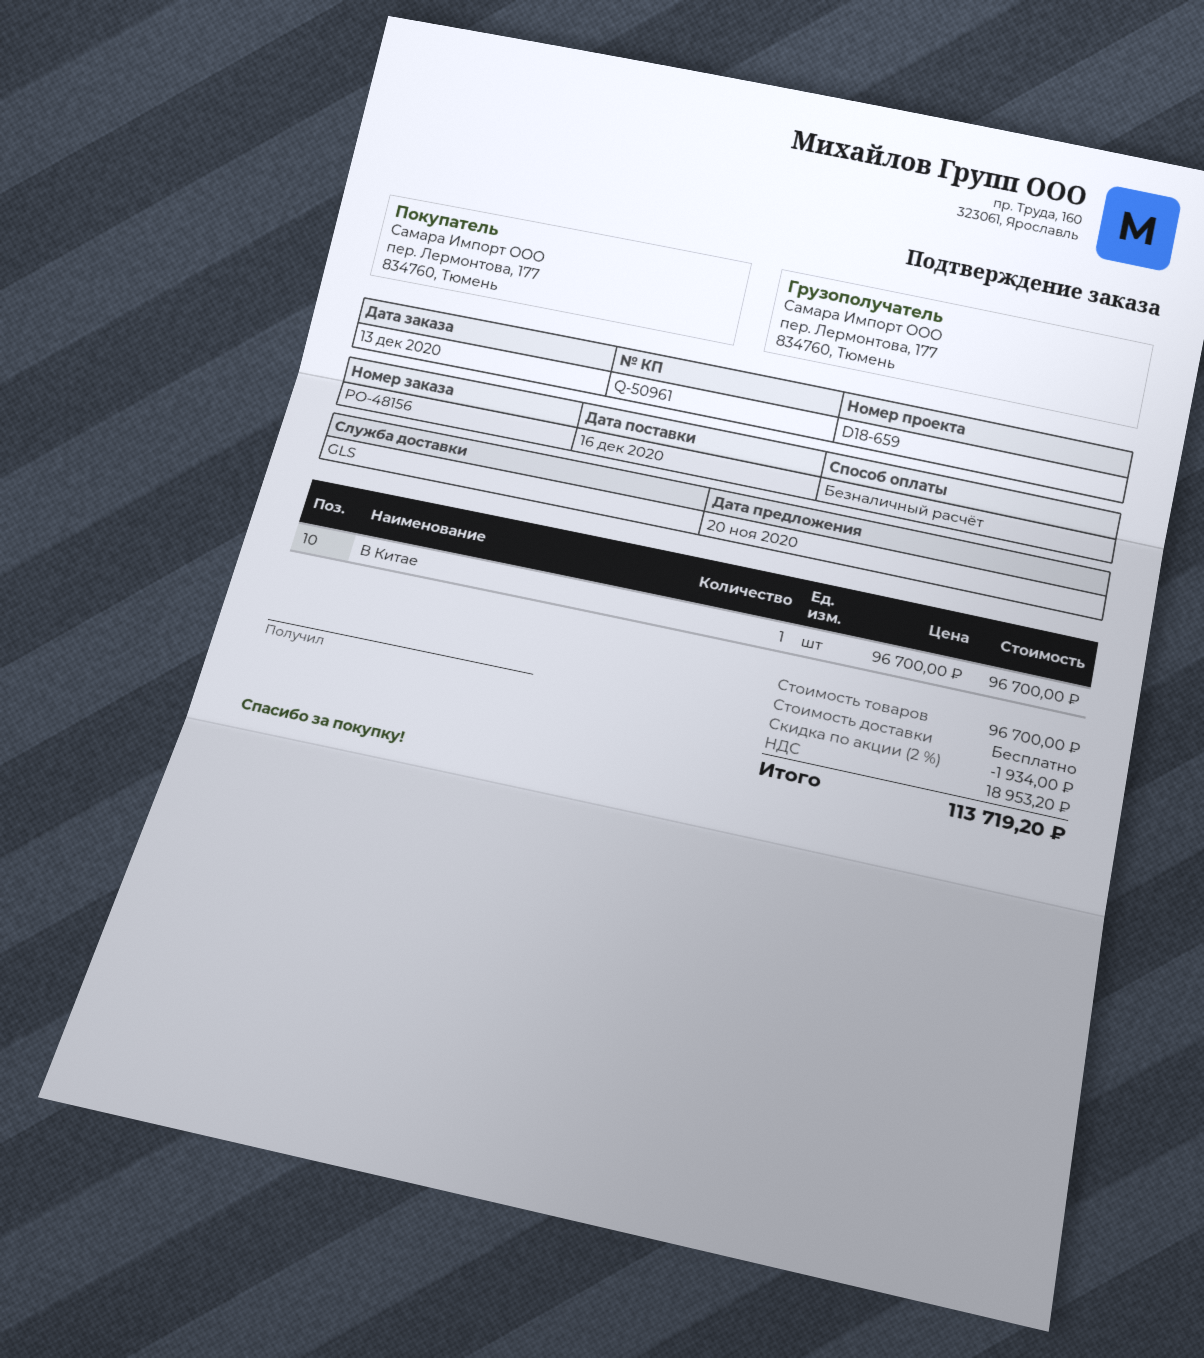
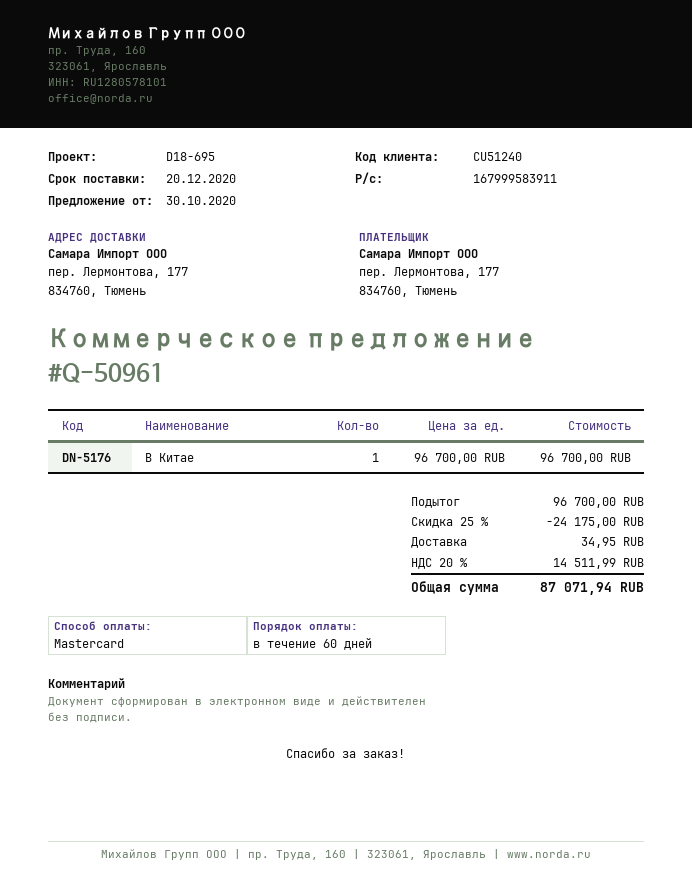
quote date: 2020-11-20 -> 2020-10-30
delivery date: 2020-12-16 -> 2020-12-20
reference: D18-659 -> D18-695
payment method: bank transfer -> Mastercard
discount: 2% = 1934.00 -> 25% = 24175.00
shipping: 0.00 -> 34.95
tax: 18953.20 -> 14511.99
total: 113719.20 -> 87071.94

